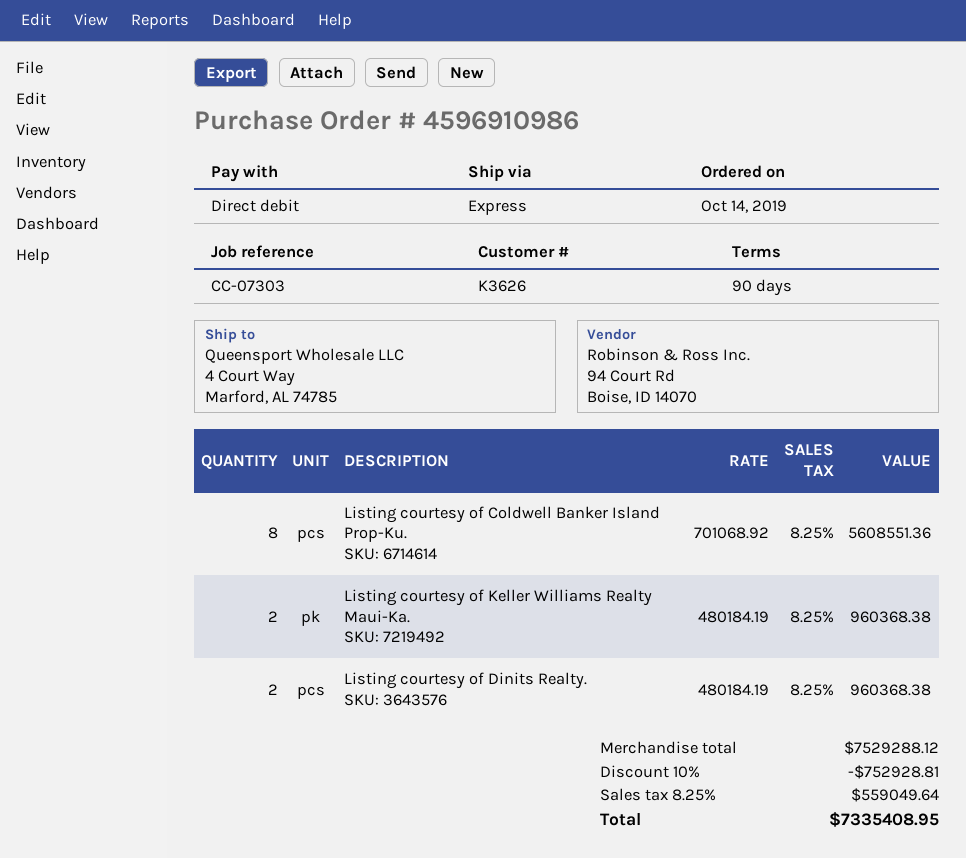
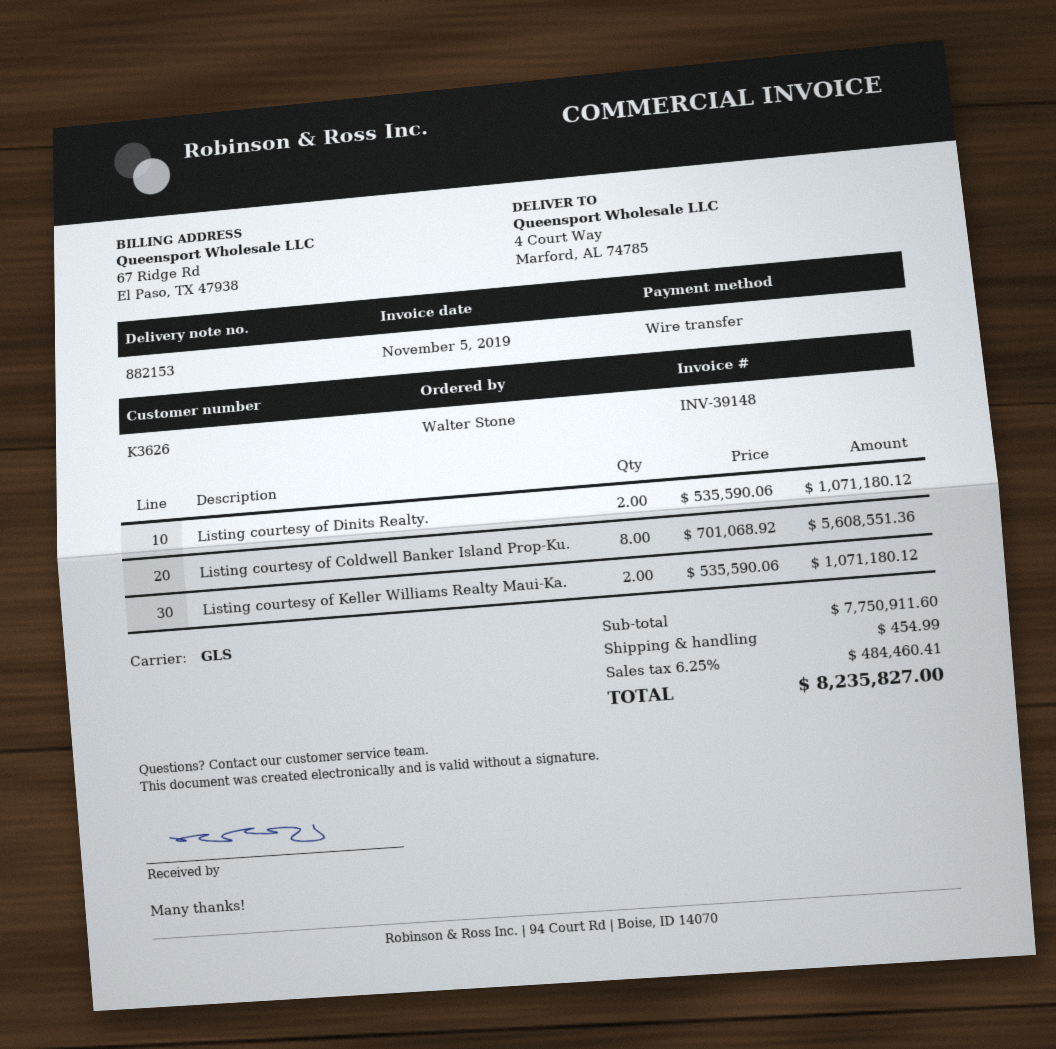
payment method: direct debit -> bank transfer
shipping method: express -> GLS
Listing courtesy of Keller Williams Realty Maui-Ka.: 2 x 480184.19 = 960368.38 -> 2 x 535590.06 = 1071180.12
Listing courtesy of Dinits Realty.: 2 x 480184.19 = 960368.38 -> 2 x 535590.06 = 1071180.12
subtotal: 7529288.12 -> 7750911.60
discount: 10% = 752928.81 -> none
shipping: none -> 454.99
tax: 8.25% = 559049.64 -> 6.25% = 484460.41
total: 7335408.95 -> 8235827.00

